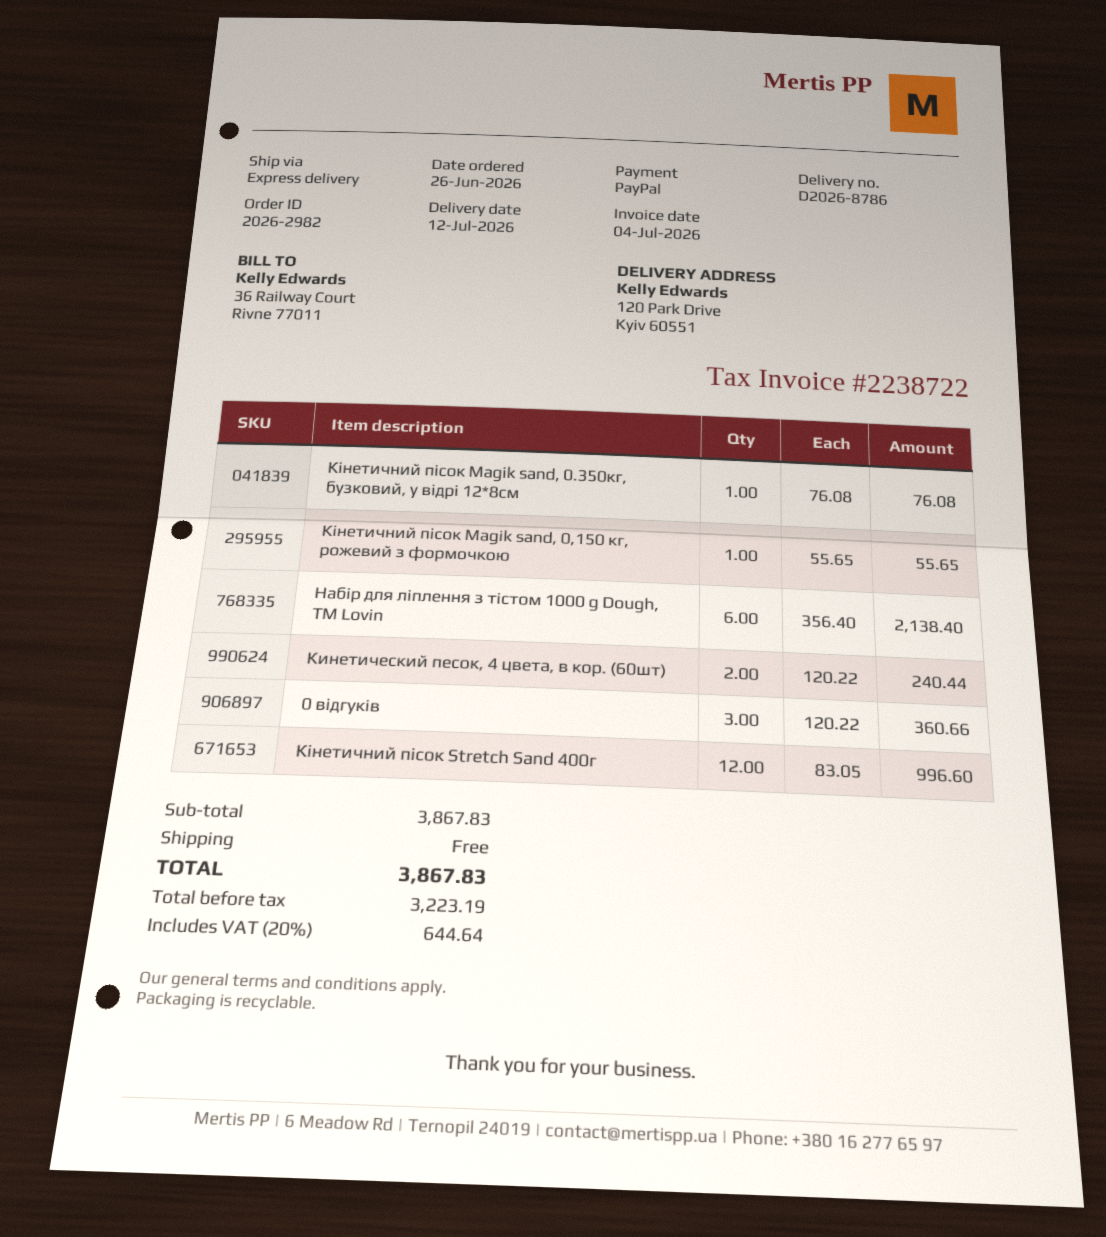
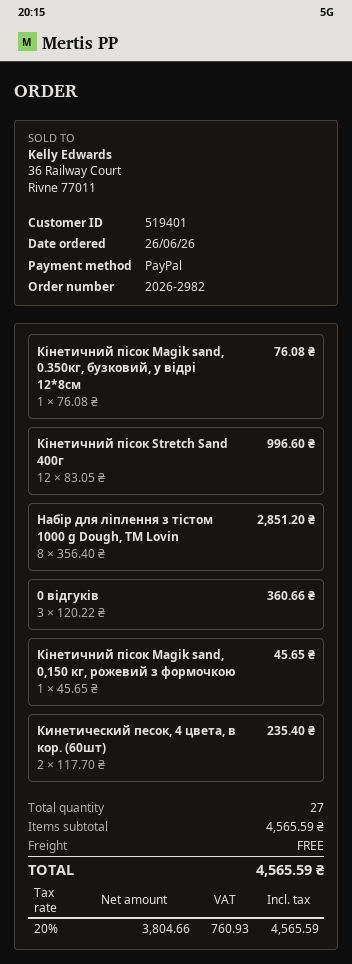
Кінетичний пісок Magik sand, 0,150 кг, рожевий з формочкою: 1 x 55.65 = 55.65 -> 1 x 45.65 = 45.65
Набір для ліплення з тістом 1000 g Dough, TM Lovin: 6 x 356.40 = 2138.40 -> 8 x 356.40 = 2851.20
Кинетический песок, 4 цвета, в кор. (60шт): 2 x 120.22 = 240.44 -> 2 x 117.70 = 235.40
subtotal: 3867.83 -> 4565.59
net: 3223.19 -> 3804.66
tax: 20% = 644.64 -> 20% = 760.93
total: 3867.83 -> 4565.59

